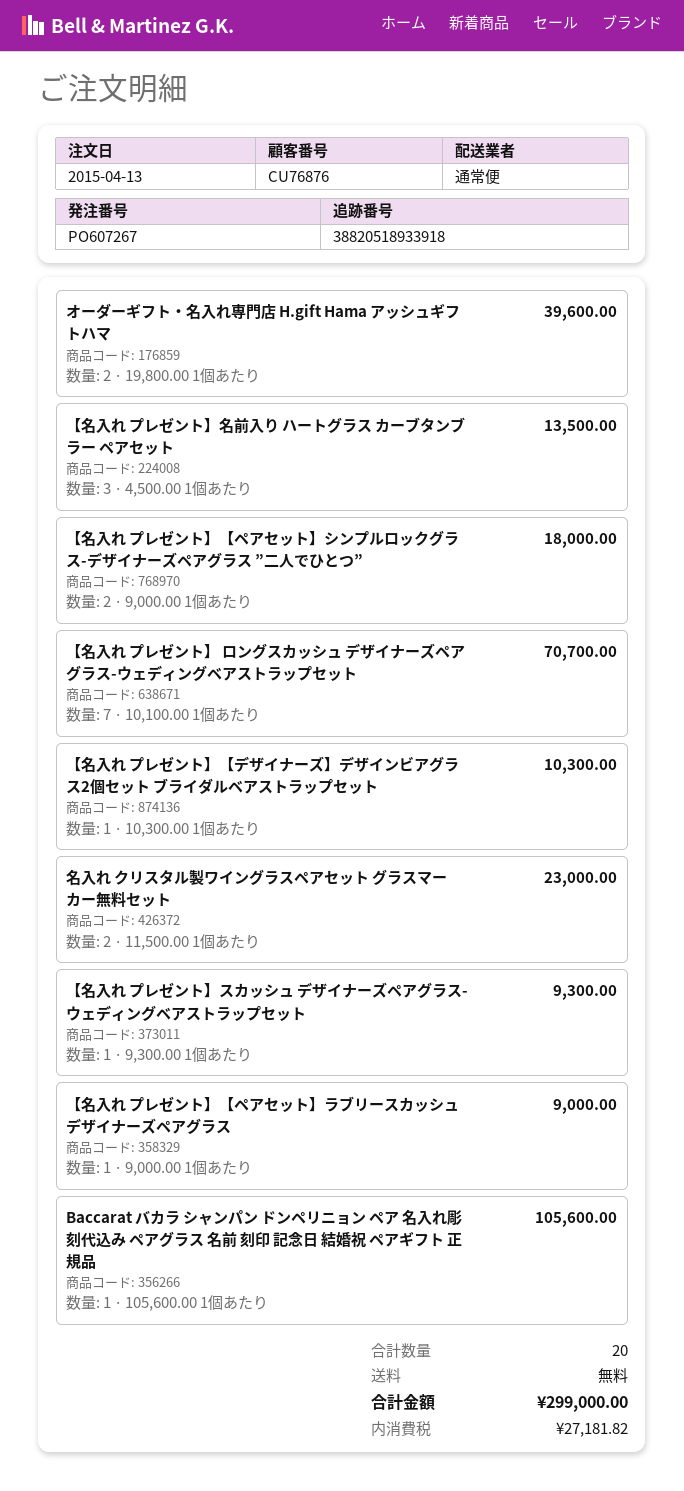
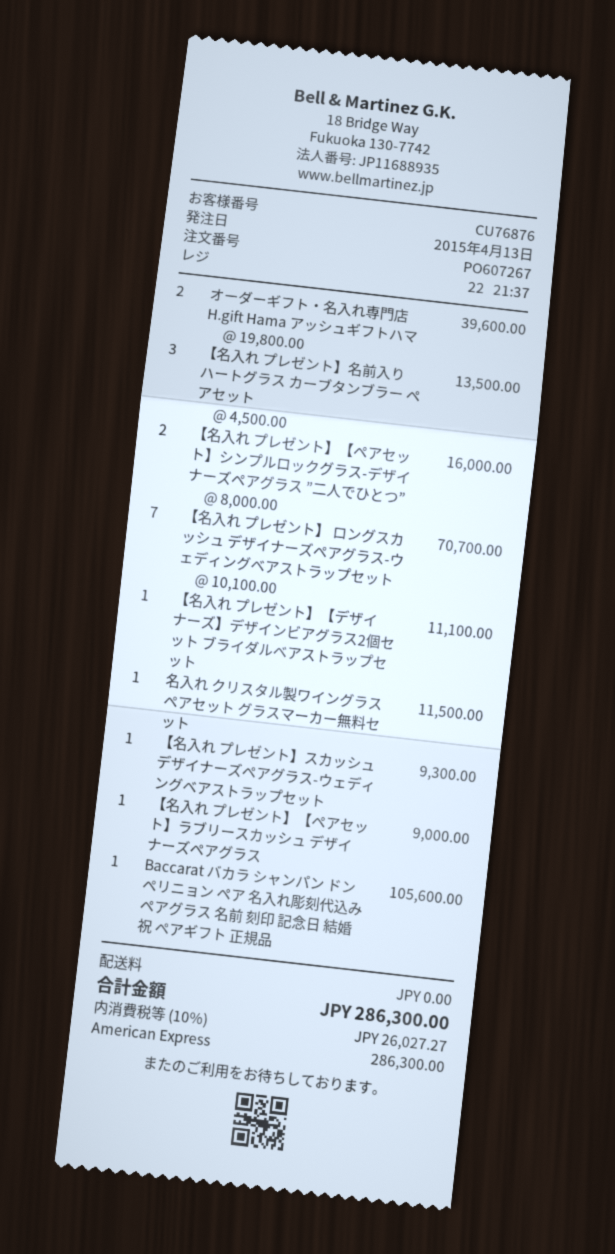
【名入れ プレゼント】【ペアセット】シンプルロックグラス-デザイナーズペアグラス ”二人でひとつ”: 2 x 9000.00 = 18000.00 -> 2 x 8000.00 = 16000.00
【名入れ プレゼント】【デザイナーズ】デザインビアグラス2個セット ブライダルベアストラップセット: 1 x 10300.00 = 10300.00 -> 1 x 11100.00 = 11100.00
名入れ クリスタル製ワイングラスペアセット グラスマーカー無料セット: 2 x 11500.00 = 23000.00 -> 1 x 11500.00 = 11500.00
tax: 27181.82 -> 26027.27
total: 299000.00 -> 286300.00

